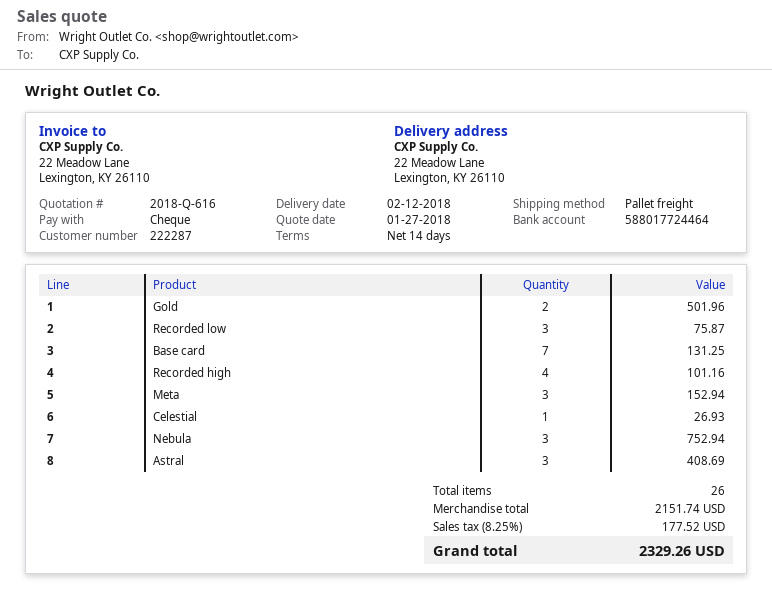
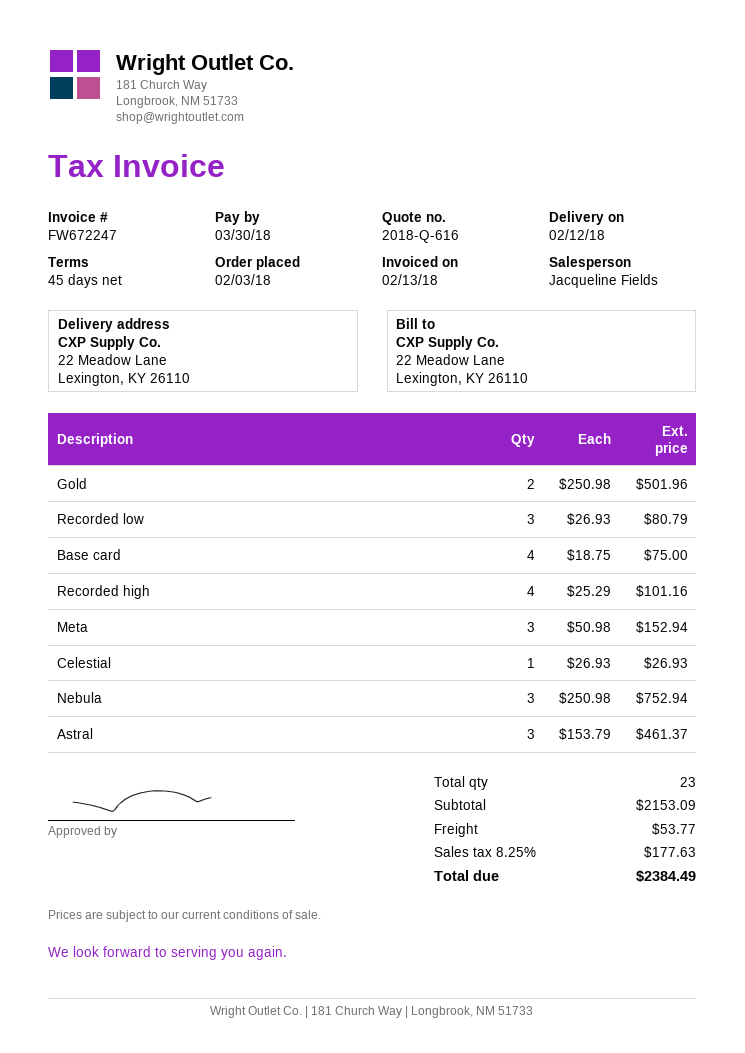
payment terms: 14 days -> 45 days
Recorded low: 3 for 75.87 -> 3 for 80.79
Base card: 7 for 131.25 -> 4 for 75.00
Astral: 3 for 408.69 -> 3 for 461.37
total quantity: 26 -> 23
subtotal: 2151.74 -> 2153.09
shipping: none -> 53.77
tax: 8.25% = 177.52 -> 8.25% = 177.63
total: 2329.26 -> 2384.49

